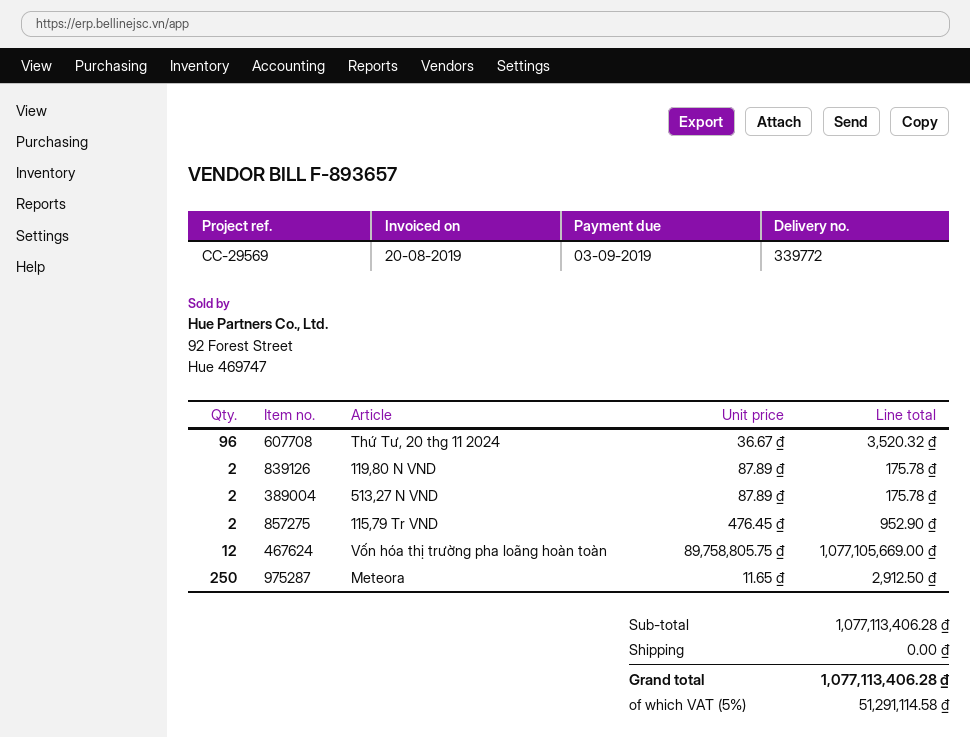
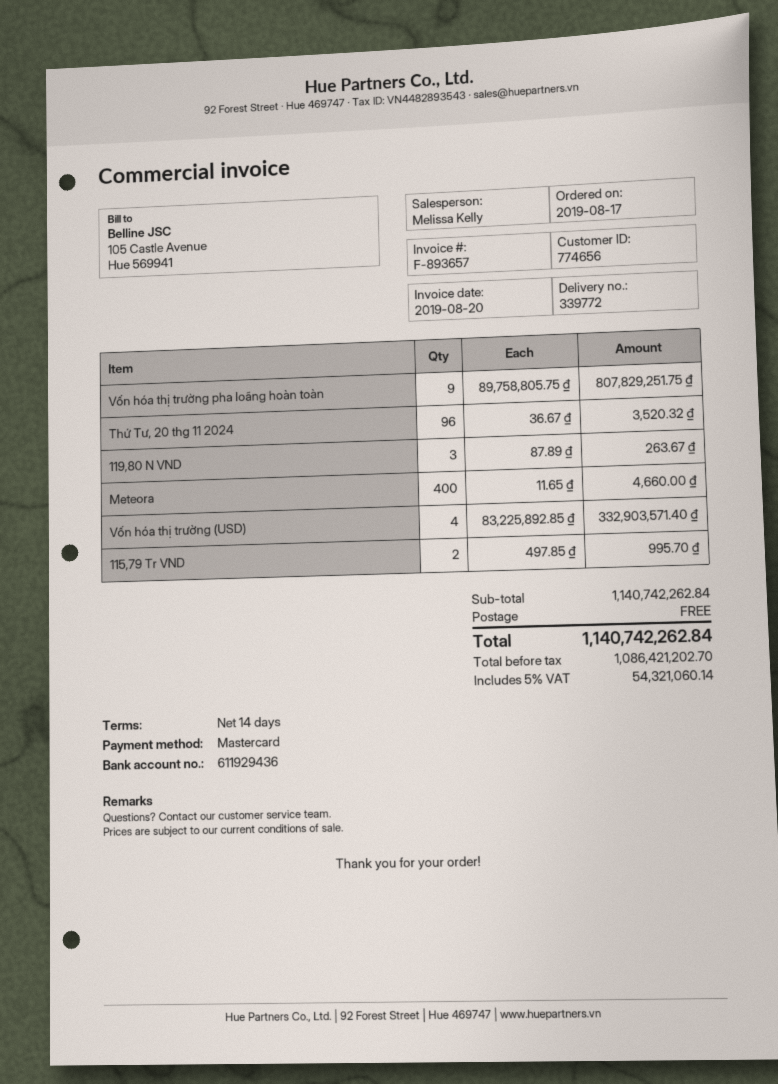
119,80 N VND: 2 x 87.89 = 175.78 -> 3 x 87.89 = 263.67
513,27 N VND: 2 x 87.89 = 175.78 -> none
115,79 Tr VND: 2 x 476.45 = 952.90 -> 2 x 497.85 = 995.70
Vốn hóa thị trường pha loãng hoàn toàn: 12 x 89758805.75 = 1077105669.00 -> 9 x 89758805.75 = 807829251.75
Meteora: 250 x 11.65 = 2912.50 -> 400 x 11.65 = 4660.00
Vốn hóa thị trường (USD): none -> 4 x 83225892.85 = 332903571.40
subtotal: 1077113406.28 -> 1140742262.84
tax: 5% = 51291114.58 -> 5% = 54321060.14
total: 1077113406.28 -> 1140742262.84

